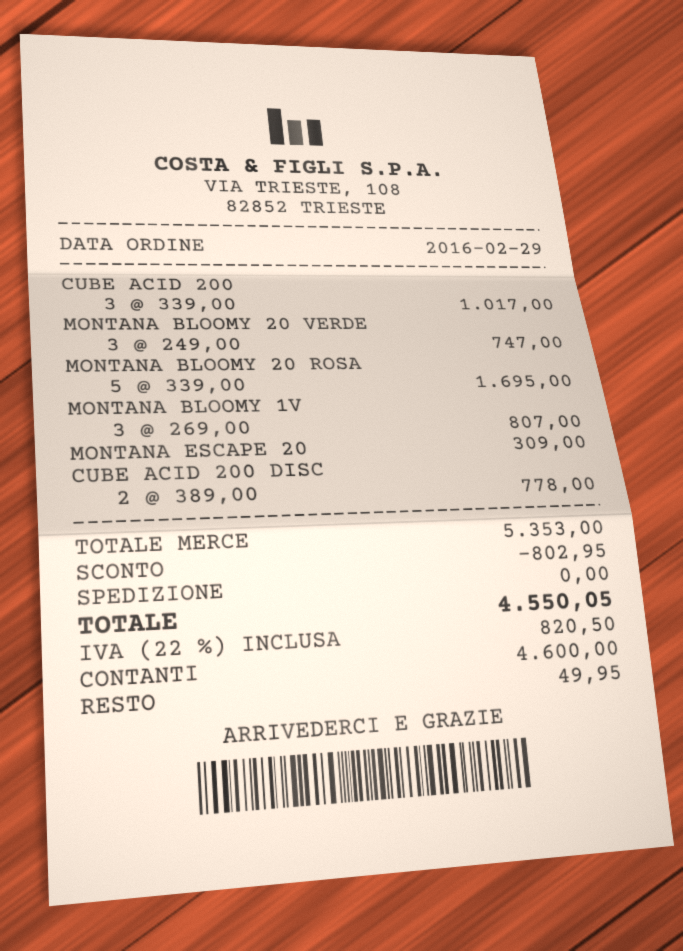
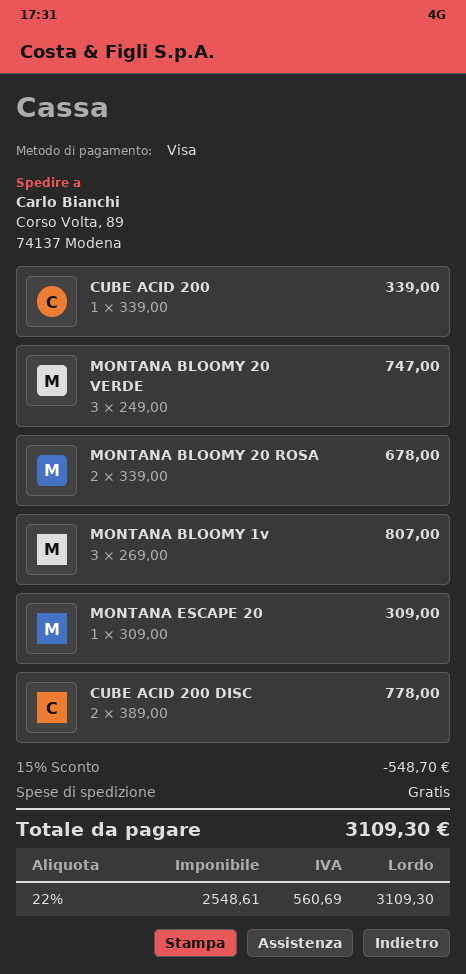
payment method: cash -> Visa
CUBE ACID 200: 3 x 339.00 = 1017.00 -> 1 x 339.00 = 339.00
MONTANA BLOOMY 20 ROSA: 5 x 339.00 = 1695.00 -> 2 x 339.00 = 678.00
discount: 802.95 -> 548.70
tax: 22% = 820.50 -> 22% = 560.69
total: 4550.05 -> 3109.30

